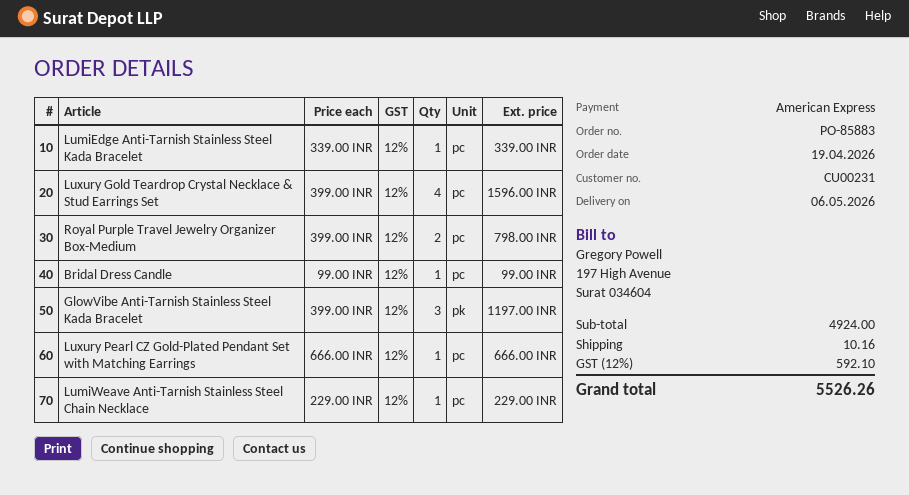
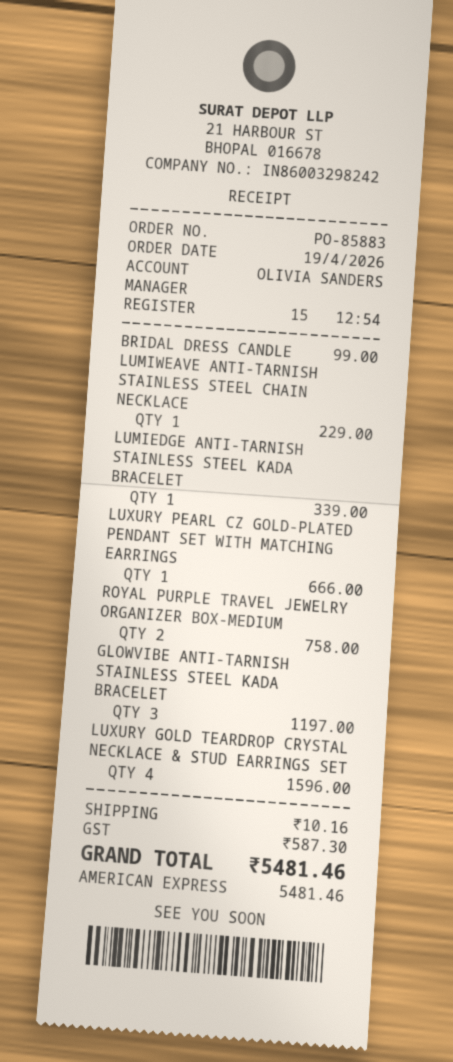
Royal Purple Travel Jewelry Organizer Box-Medium: 2 for 798.00 -> 2 for 758.00
tax: 592.10 -> 587.30
total: 5526.26 -> 5481.46

